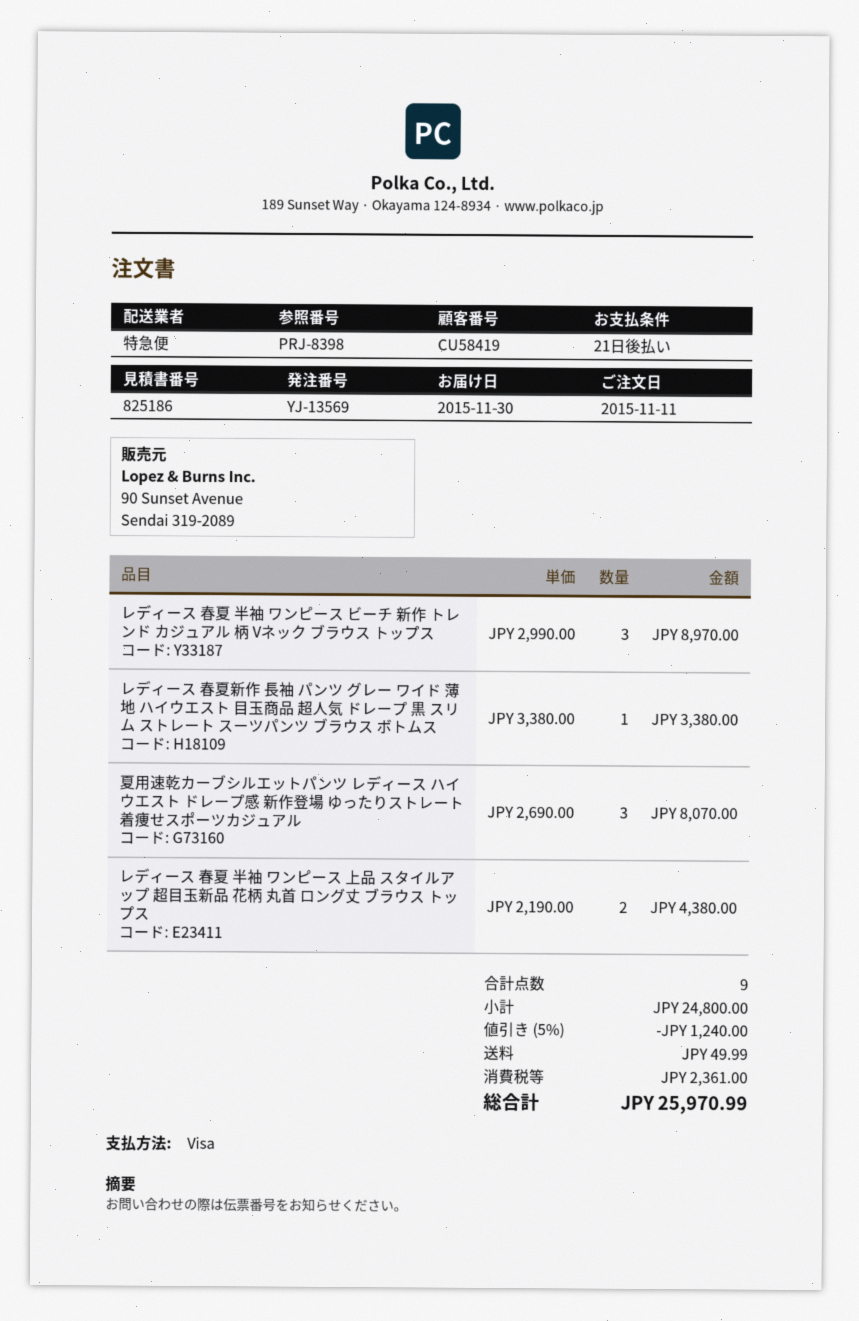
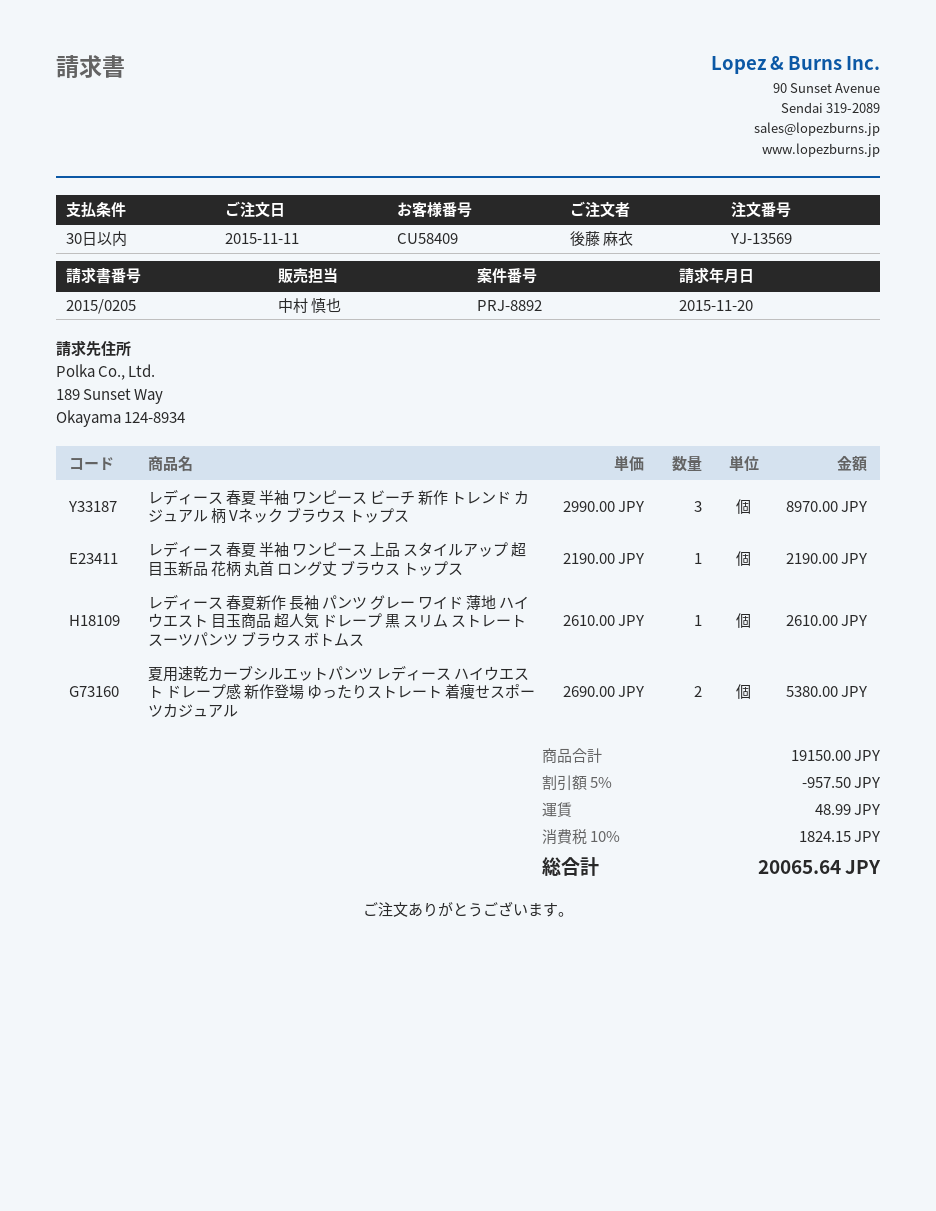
payment terms: 21 days -> 30 days
customer number: CU58419 -> CU58409
reference: PRJ-8398 -> PRJ-8892
レディース 春夏新作 長袖 パンツ グレー ワイド 薄地 ハイウエスト 目玉商品 超人気 ドレープ 黒 スリム ストレート スーツパンツ ブラウス ボトムス: 1 x 3380.00 = 3380.00 -> 1 x 2610.00 = 2610.00
夏用速乾カーブシルエットパンツ レディース ハイウエスト ドレープ感 新作登場 ゆったりストレート 着痩せスポーツカジュアル: 3 x 2690.00 = 8070.00 -> 2 x 2690.00 = 5380.00
レディース 春夏 半袖 ワンピース 上品 スタイルアップ 超目玉新品 花柄 丸首 ロング丈 ブラウス トップス: 2 x 2190.00 = 4380.00 -> 1 x 2190.00 = 2190.00
subtotal: 24800.00 -> 19150.00
discount: 5% = 1240.00 -> 5% = 957.50
shipping: 49.99 -> 48.99
tax: 2361.00 -> 1824.15
total: 25970.99 -> 20065.64

